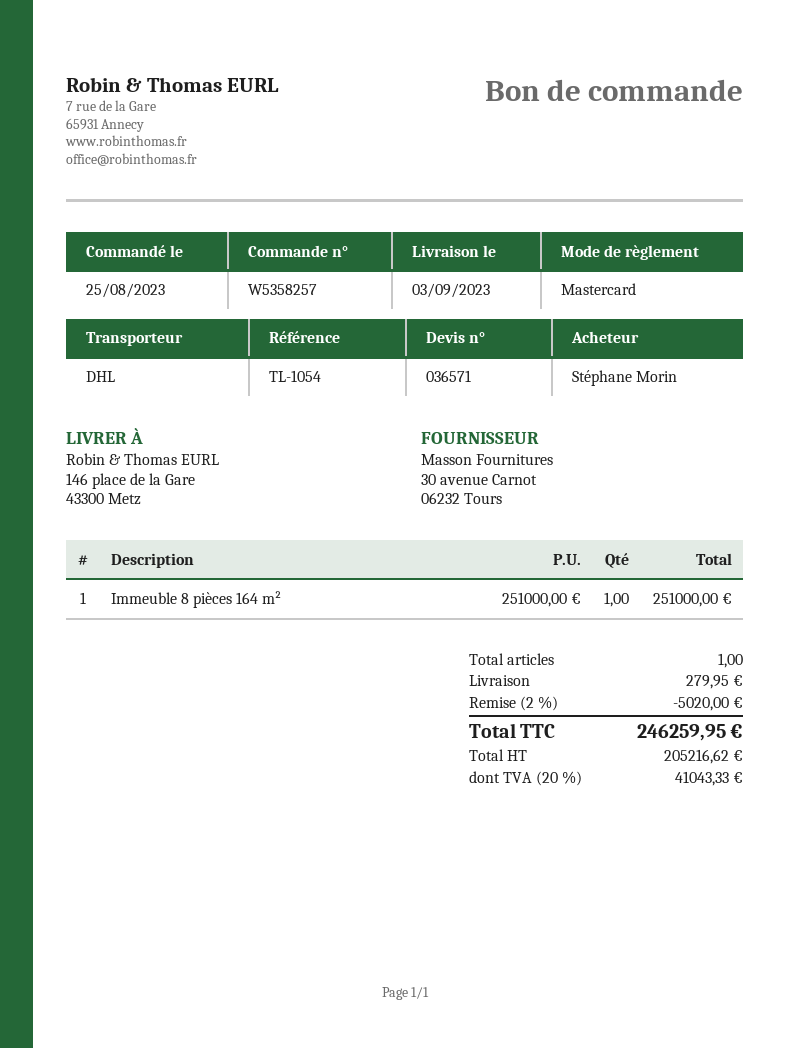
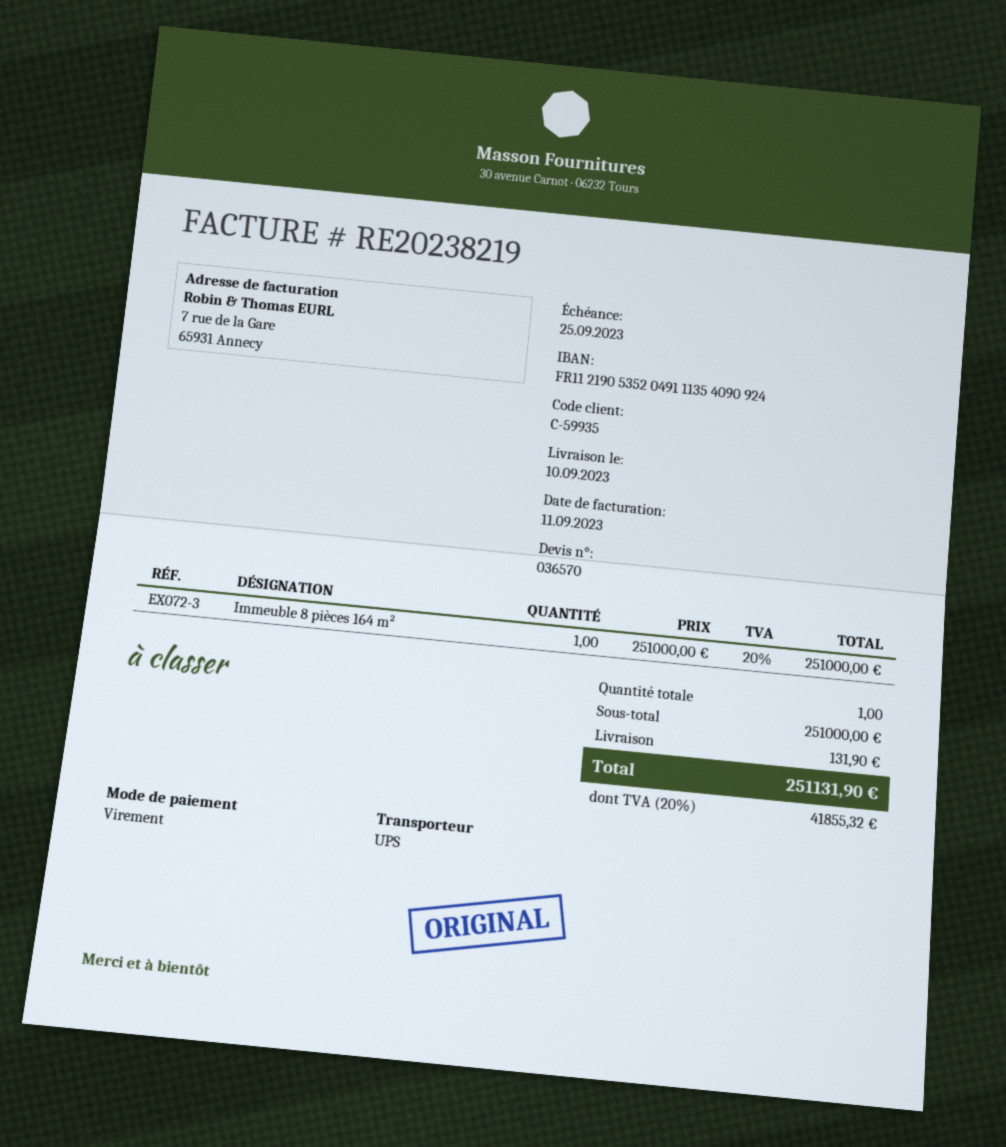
quote number: 036571 -> 036570
delivery date: 2023-09-03 -> 2023-09-10
payment method: Mastercard -> bank transfer
shipping method: DHL -> UPS
discount: 2% = 5020.00 -> none
shipping: 279.95 -> 131.90
tax: 20% = 41043.33 -> 20% = 41855.32
total: 246259.95 -> 251131.90

